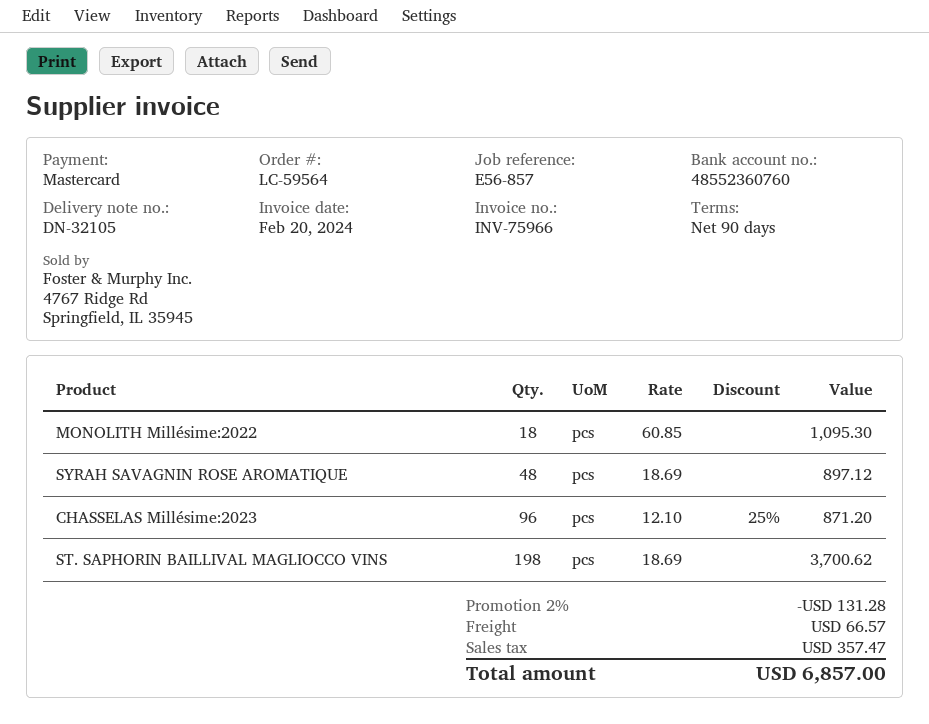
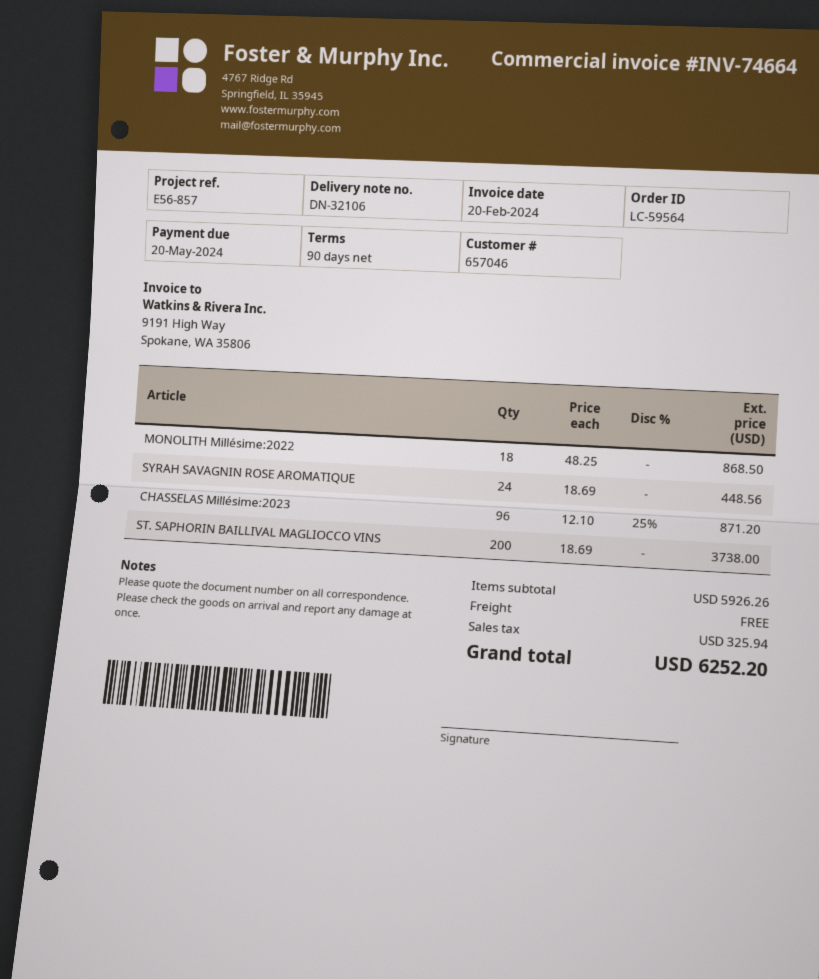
delivery note number: DN-32105 -> DN-32106
invoice number: INV-75966 -> INV-74664
MONOLITH Millésime:2022: 18 x 60.85 = 1095.30 -> 18 x 48.25 = 868.50
SYRAH SAVAGNIN ROSE AROMATIQUE: 48 x 18.69 = 897.12 -> 24 x 18.69 = 448.56
ST. SAPHORIN BAILLIVAL MAGLIOCCO VINS: 198 x 18.69 = 3700.62 -> 200 x 18.69 = 3738.00
discount: 2% = 131.28 -> none
shipping: 66.57 -> 0.00
tax: 357.47 -> 325.94
total: 6857.00 -> 6252.20

